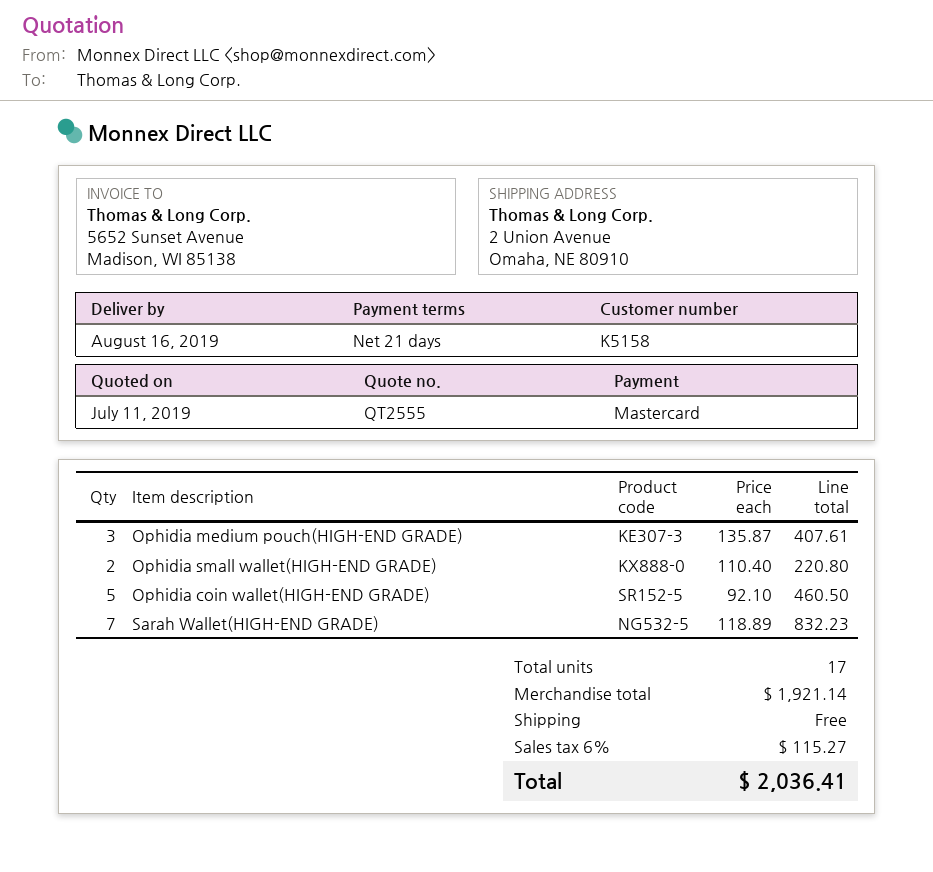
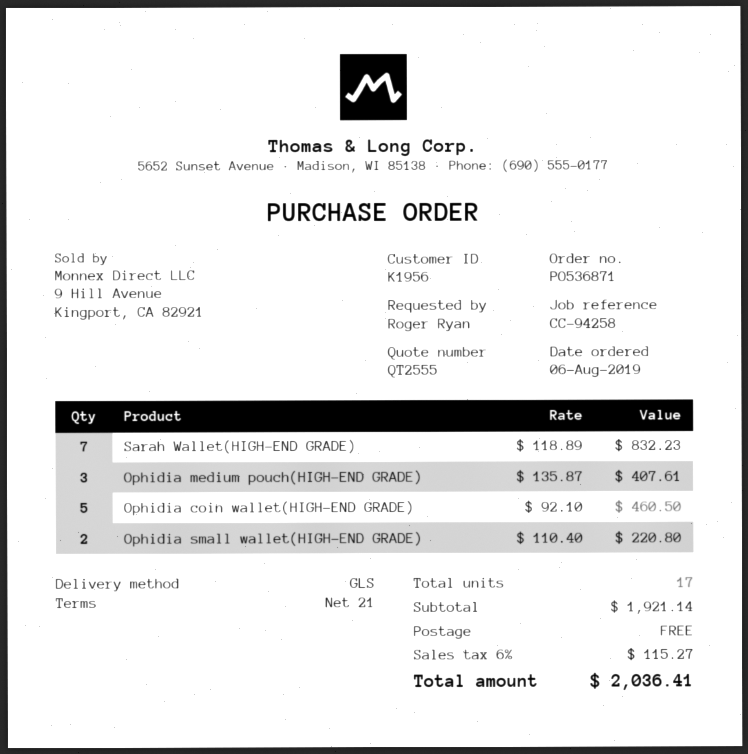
customer number: K5158 -> K1956

